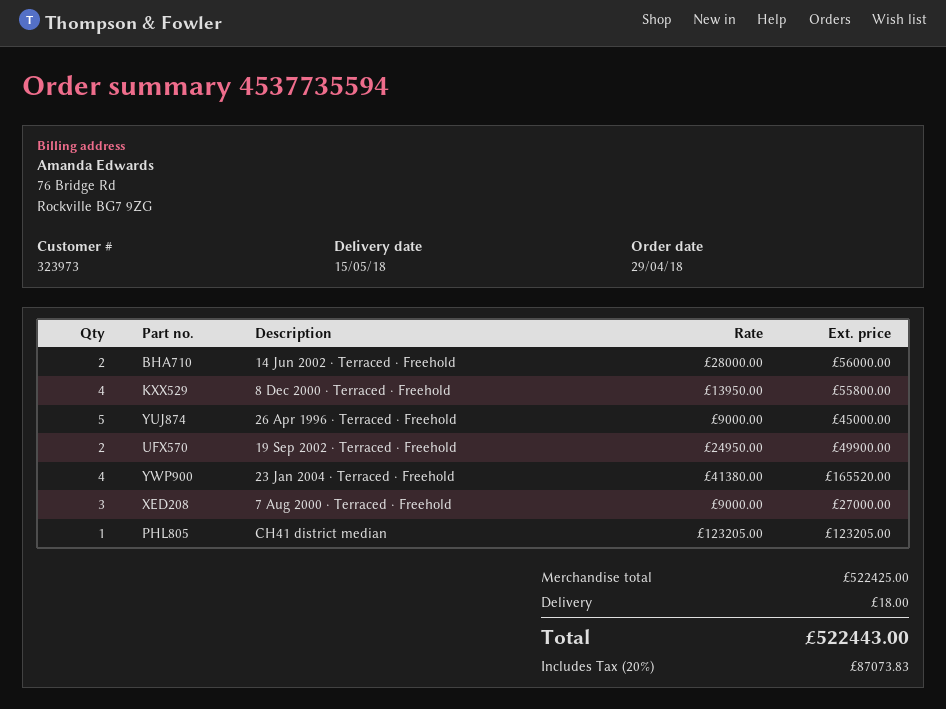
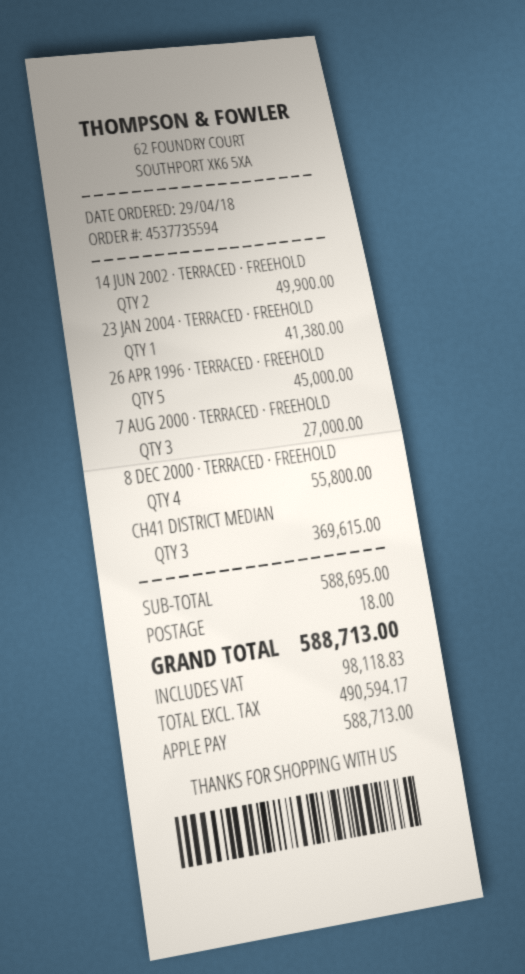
14 Jun 2002 · Terraced · Freehold: 2 for 56000.00 -> 2 for 49900.00
19 Sep 2002 · Terraced · Freehold: 2 for 49900.00 -> none
23 Jan 2004 · Terraced · Freehold: 4 for 165520.00 -> 1 for 41380.00
CH41 district median: 1 for 123205.00 -> 3 for 369615.00
subtotal: 522425.00 -> 588695.00
tax: 87073.83 -> 98118.83
total: 522443.00 -> 588713.00

